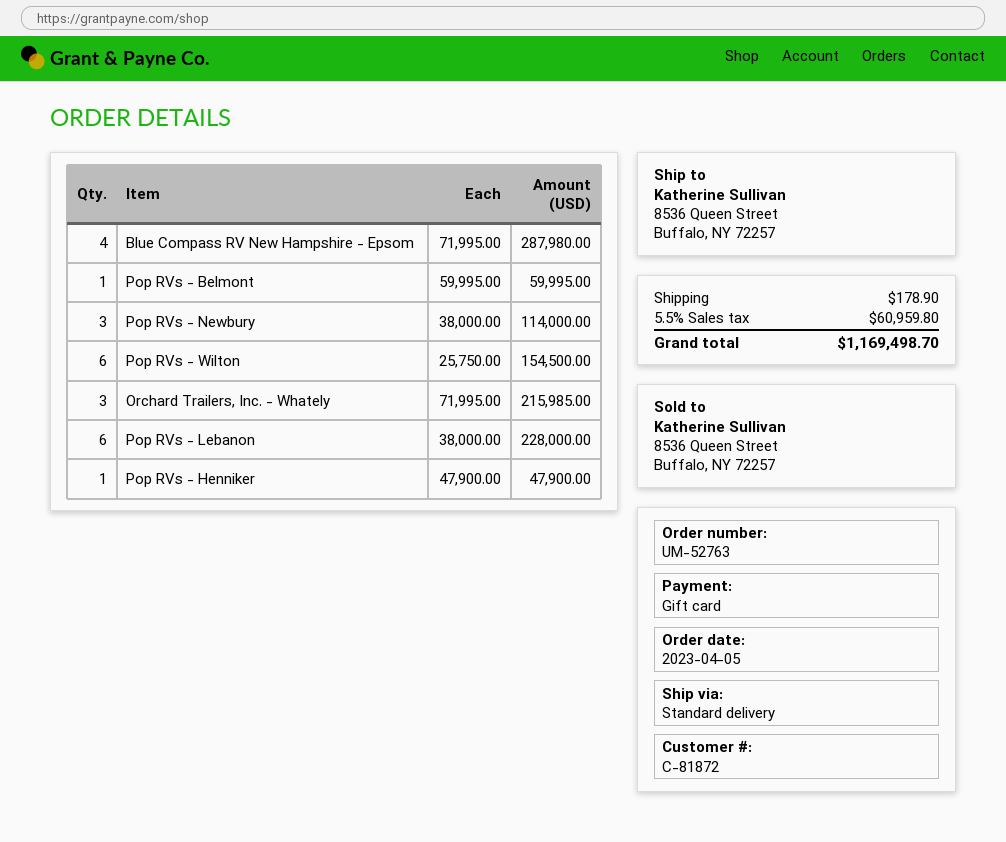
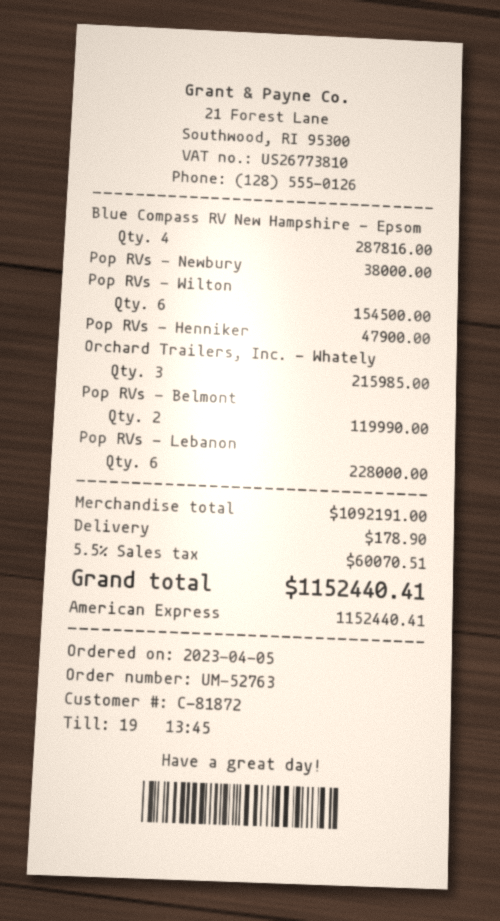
payment method: gift card -> American Express
Blue Compass RV New Hampshire - Epsom: 4 for 287980.00 -> 4 for 287816.00
Pop RVs - Belmont: 1 for 59995.00 -> 2 for 119990.00
Pop RVs - Newbury: 3 for 114000.00 -> 1 for 38000.00
tax: 5.5% = 60959.80 -> 5.5% = 60070.51
total: 1169498.70 -> 1152440.41

